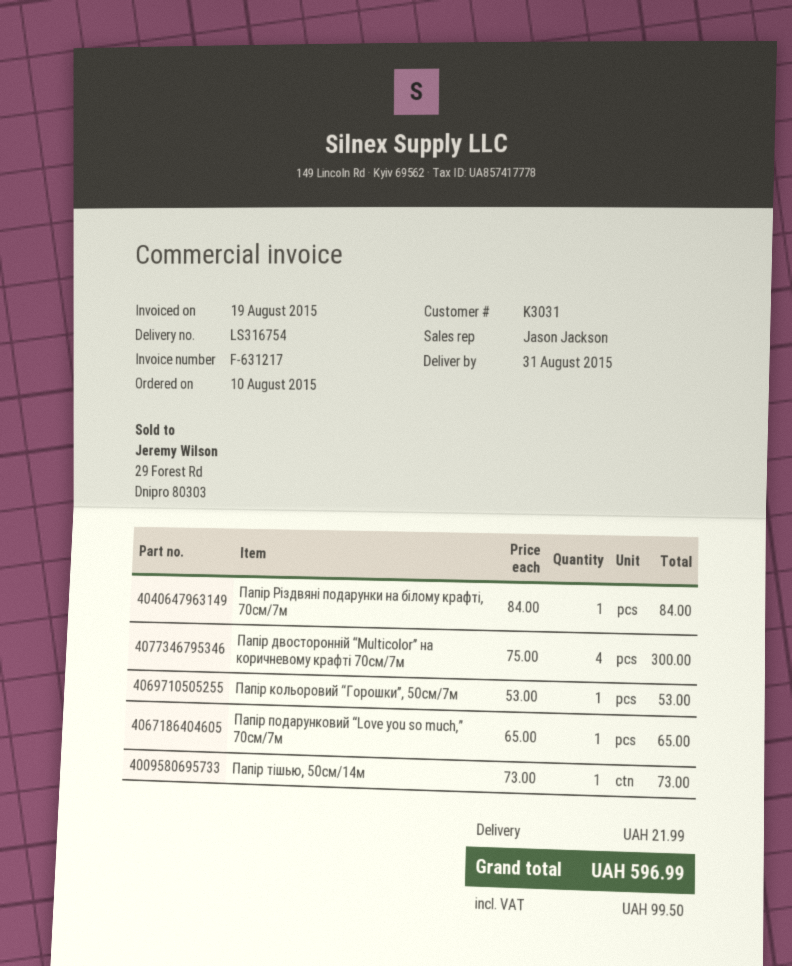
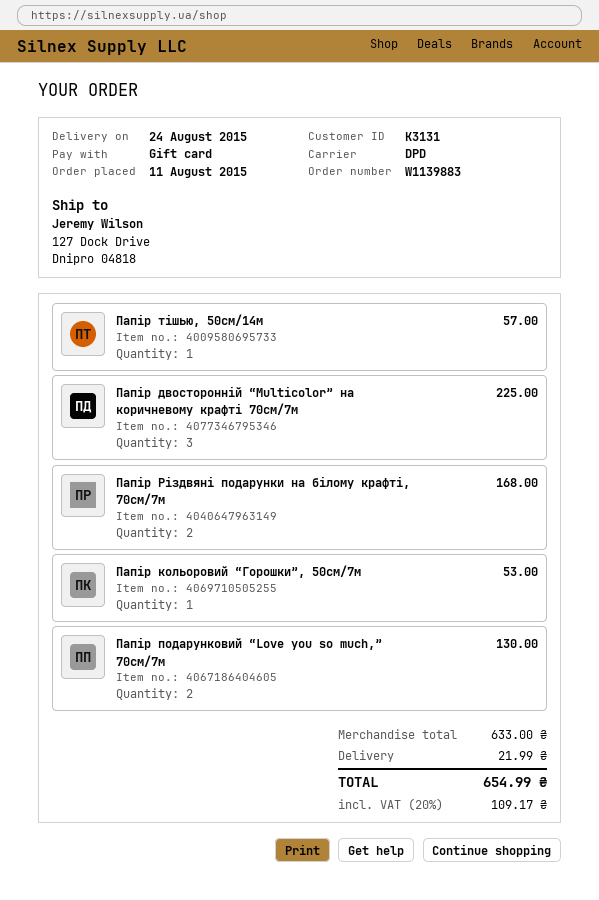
order date: 2015-08-10 -> 2015-08-11
delivery date: 2015-08-31 -> 2015-08-24
customer number: K3031 -> K3131
Папір Різдвяні подарунки на білому крафті, 70см/7м: 1 for 84.00 -> 2 for 168.00
Папір двосторонній “Multicolor” на коричневому крафті 70см/7м: 4 for 300.00 -> 3 for 225.00
Папір подарунковий “Love you so much,” 70см/7м: 1 for 65.00 -> 2 for 130.00
Папір тішью, 50см/14м: 1 for 73.00 -> 1 for 57.00
tax: 99.50 -> 109.17
total: 596.99 -> 654.99

